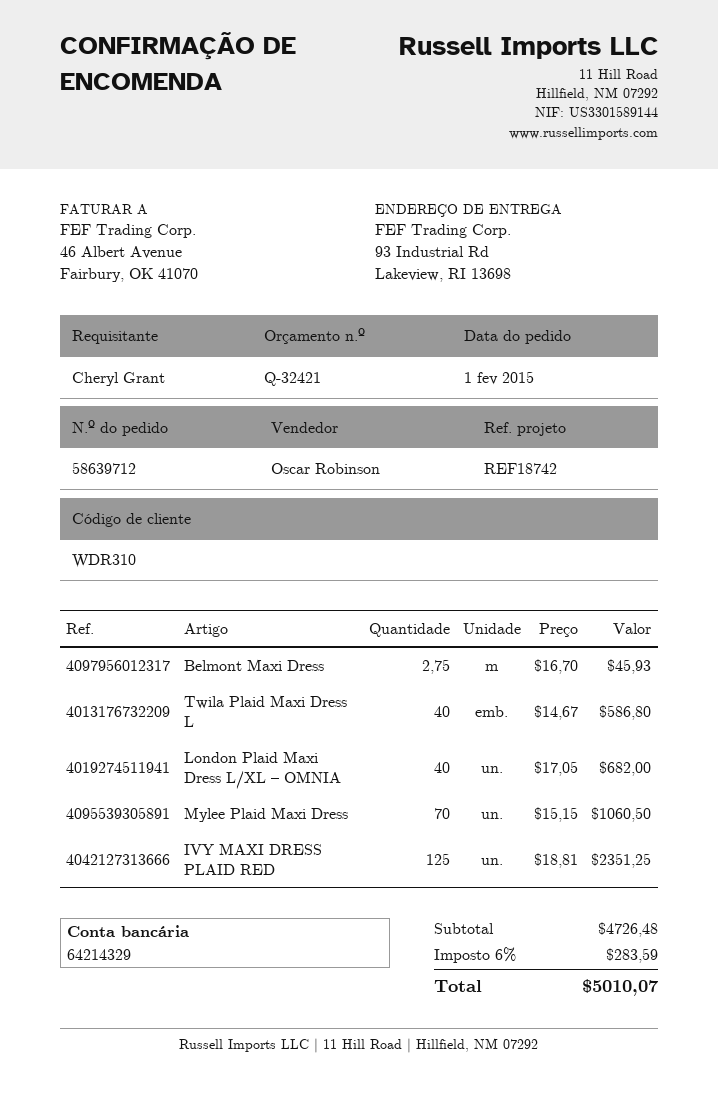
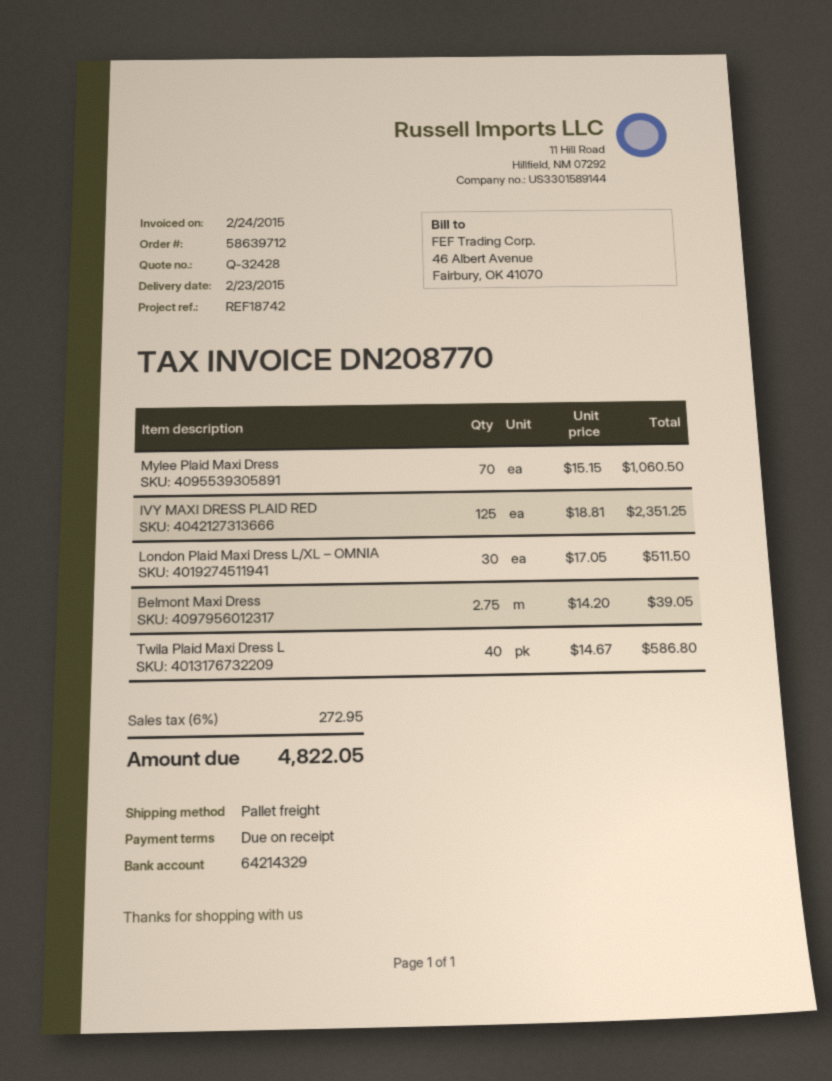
quote number: Q-32421 -> Q-32428
Belmont Maxi Dress: 2.75 x 16.70 = 45.93 -> 2.75 x 14.20 = 39.05
London Plaid Maxi Dress L/XL – OMNIA: 40 x 17.05 = 682.00 -> 30 x 17.05 = 511.50
tax: 6% = 283.59 -> 6% = 272.95
total: 5010.07 -> 4822.05

